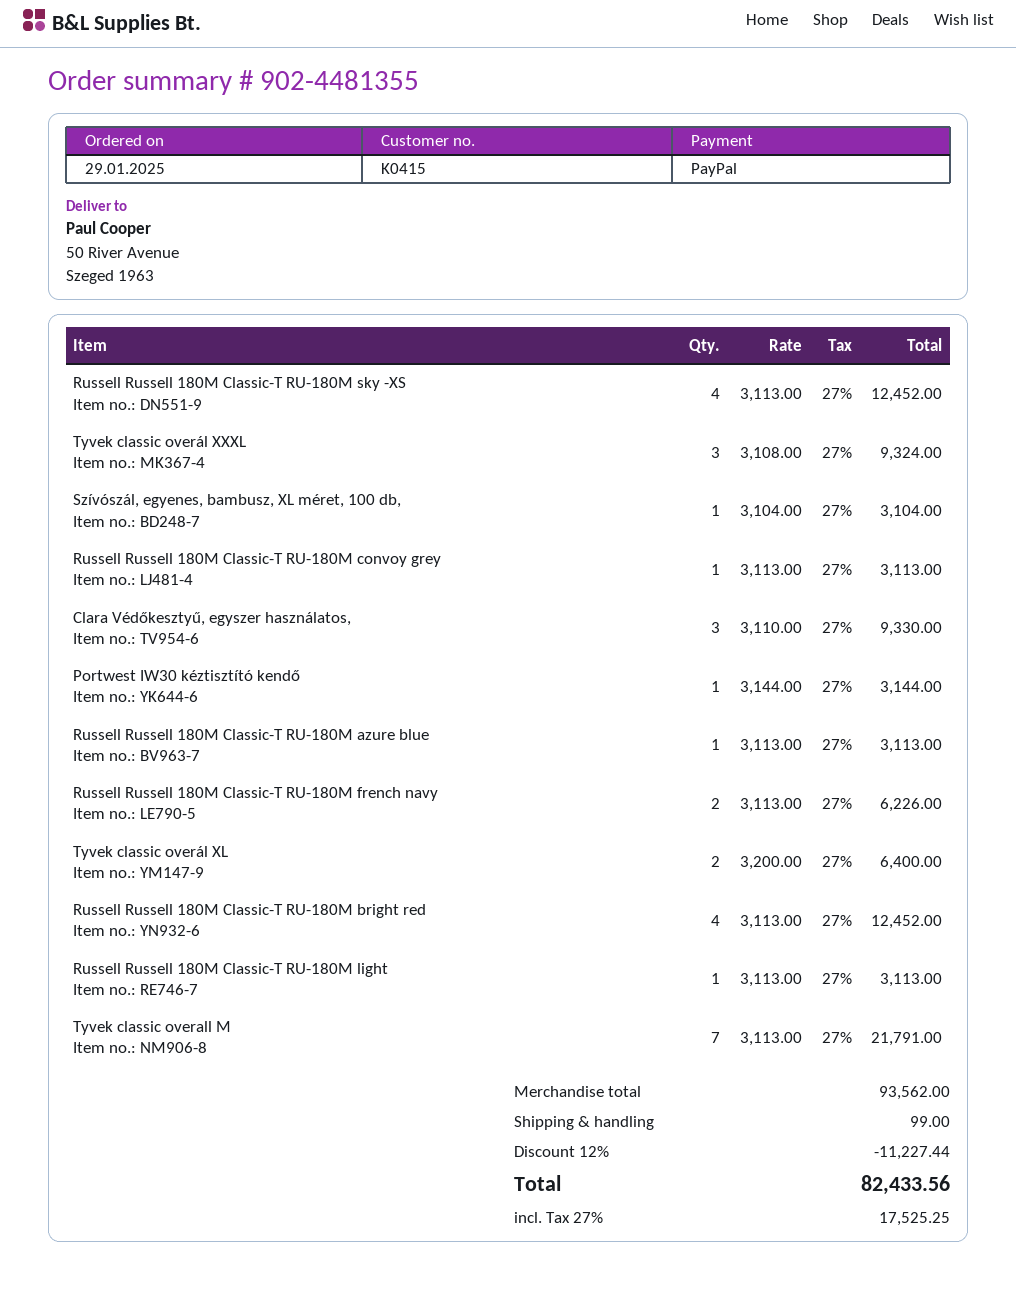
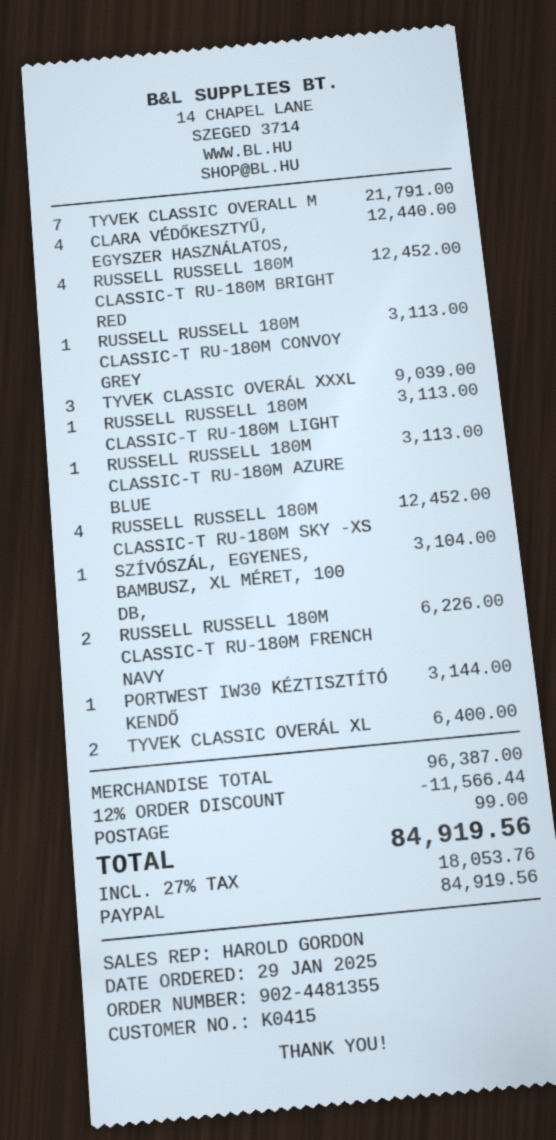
Tyvek classic overál XXXL: 3 for 9324.00 -> 3 for 9039.00
Clara Védőkesztyű, egyszer használatos,: 3 for 9330.00 -> 4 for 12440.00
subtotal: 93562.00 -> 96387.00
discount: 12% = 11227.44 -> 12% = 11566.44
tax: 27% = 17525.25 -> 27% = 18053.76
total: 82433.56 -> 84919.56

